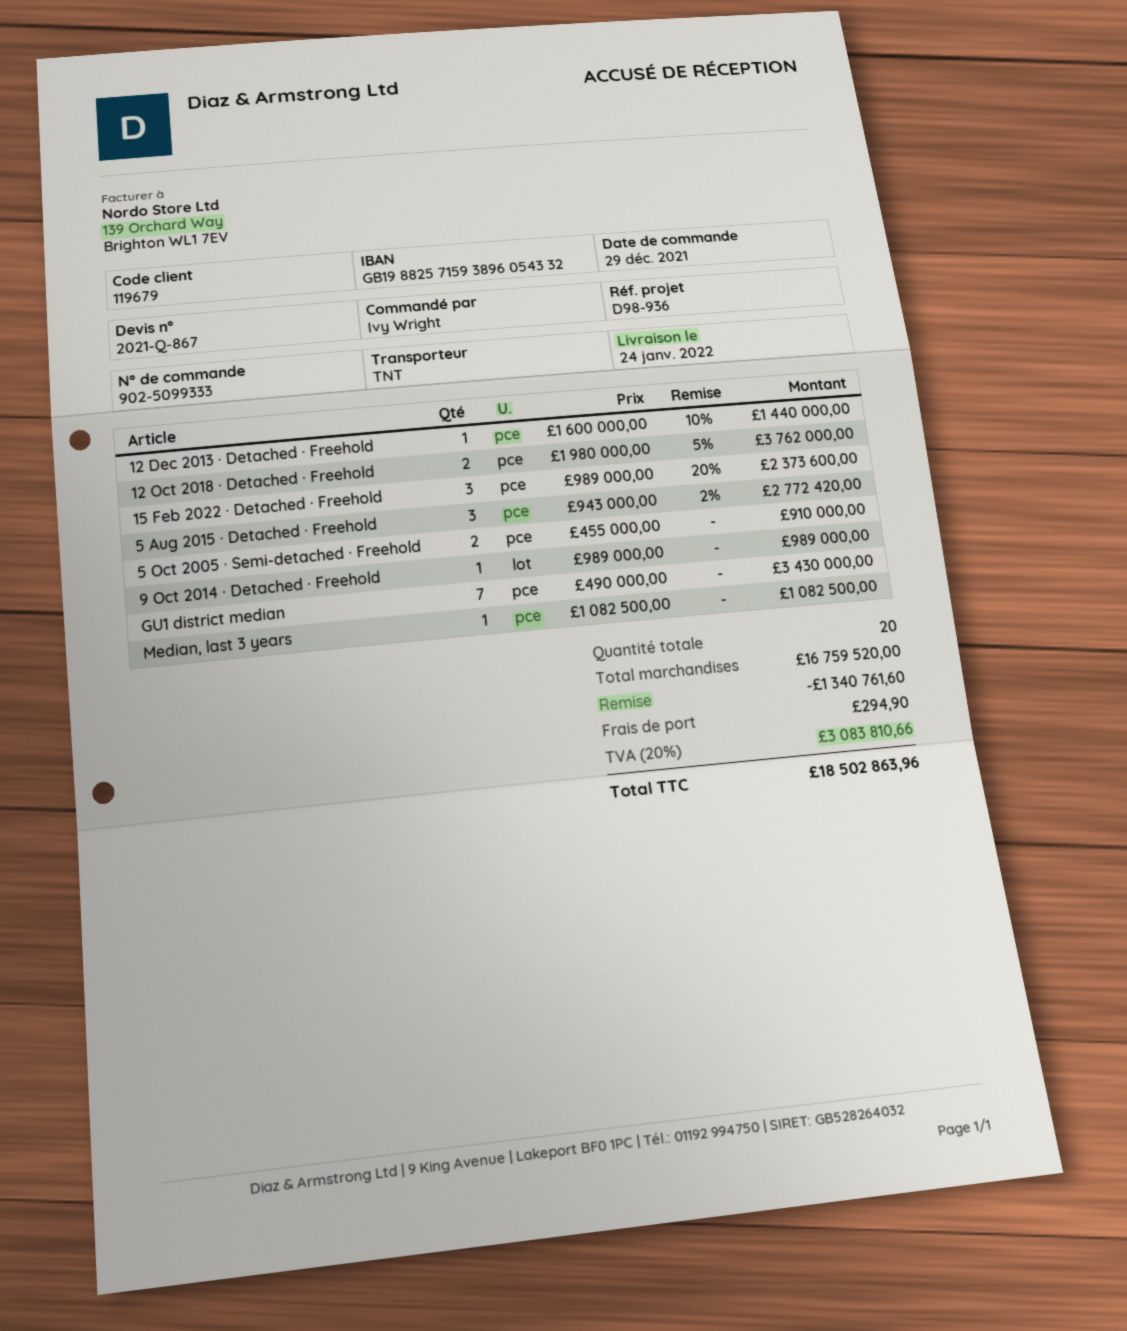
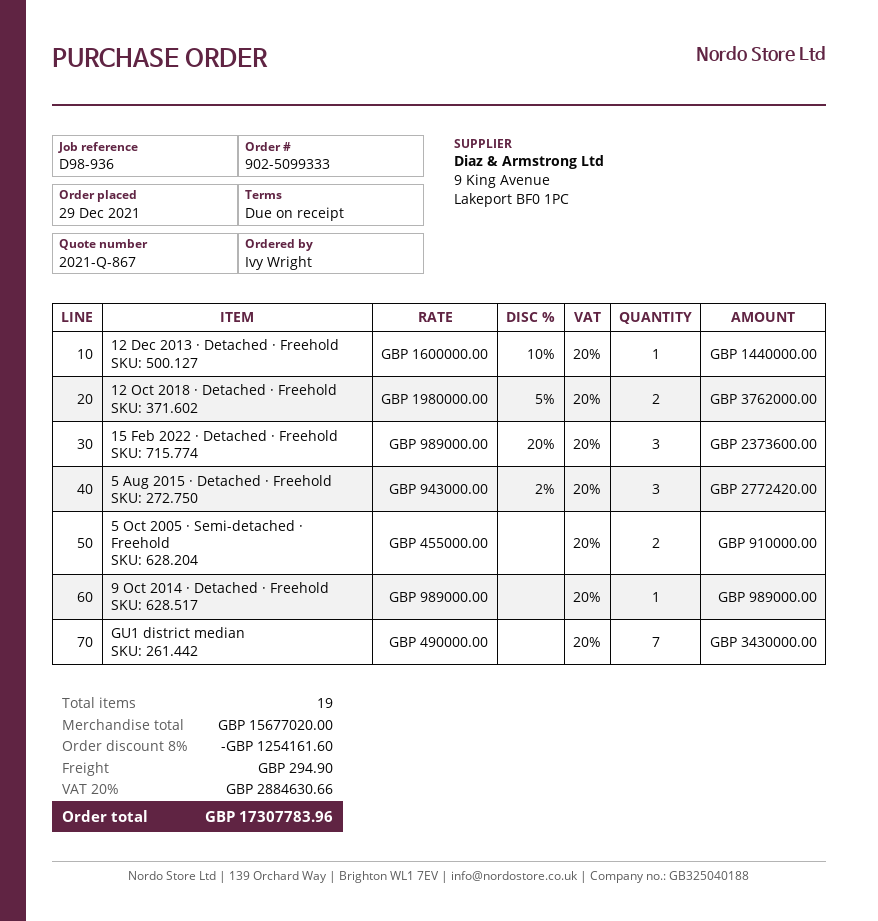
Median, last 3 years: 1 x 1082500.00 = 1082500.00 -> none
total quantity: 20 -> 19
subtotal: 16759520.00 -> 15677020.00
discount: 1340761.60 -> 1254161.60
tax: 20% = 3083810.66 -> 20% = 2884630.66
total: 18502863.96 -> 17307783.96

